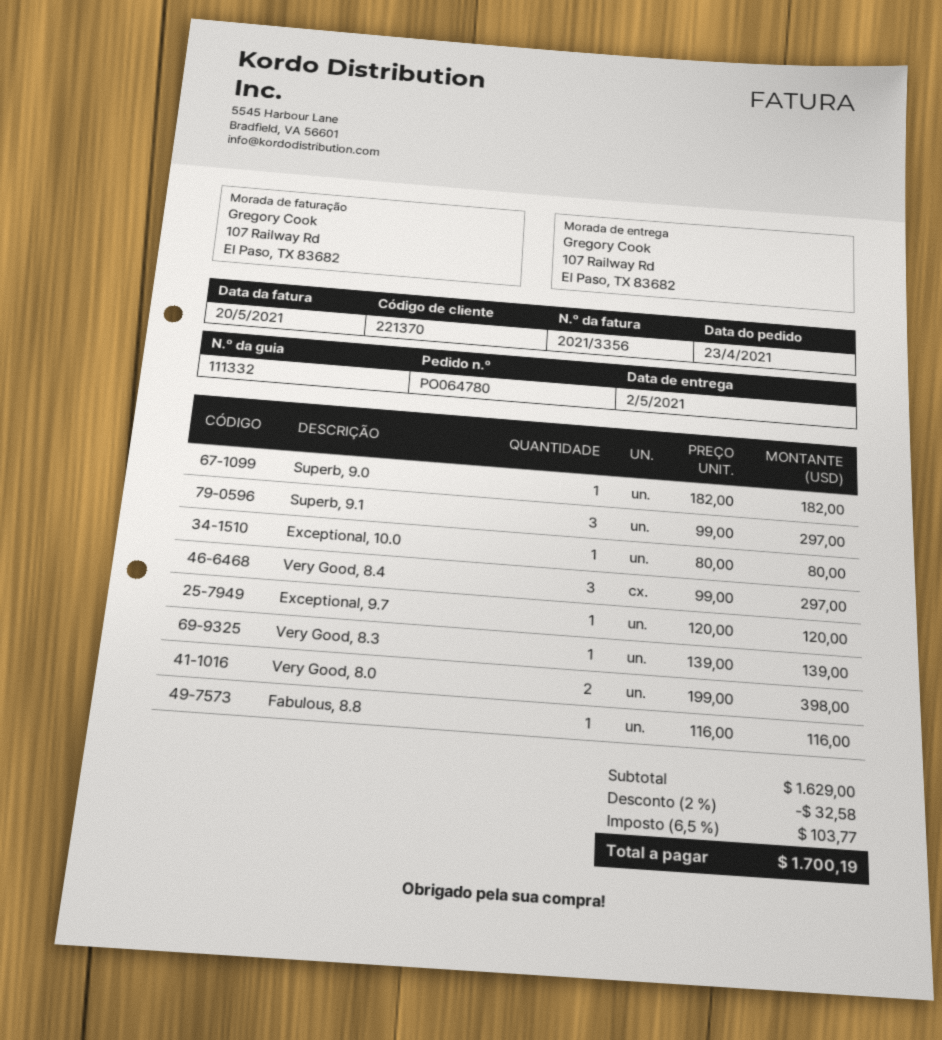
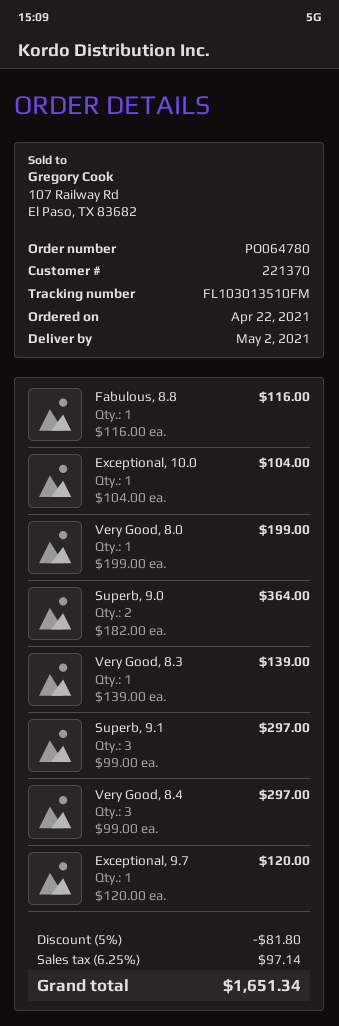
order date: 2021-04-23 -> 2021-04-22
Superb, 9.0: 1 x 182.00 = 182.00 -> 2 x 182.00 = 364.00
Exceptional, 10.0: 1 x 80.00 = 80.00 -> 1 x 104.00 = 104.00
Very Good, 8.0: 2 x 199.00 = 398.00 -> 1 x 199.00 = 199.00
discount: 2% = 32.58 -> 5% = 81.80
tax: 6.5% = 103.77 -> 6.25% = 97.14
total: 1700.19 -> 1651.34

